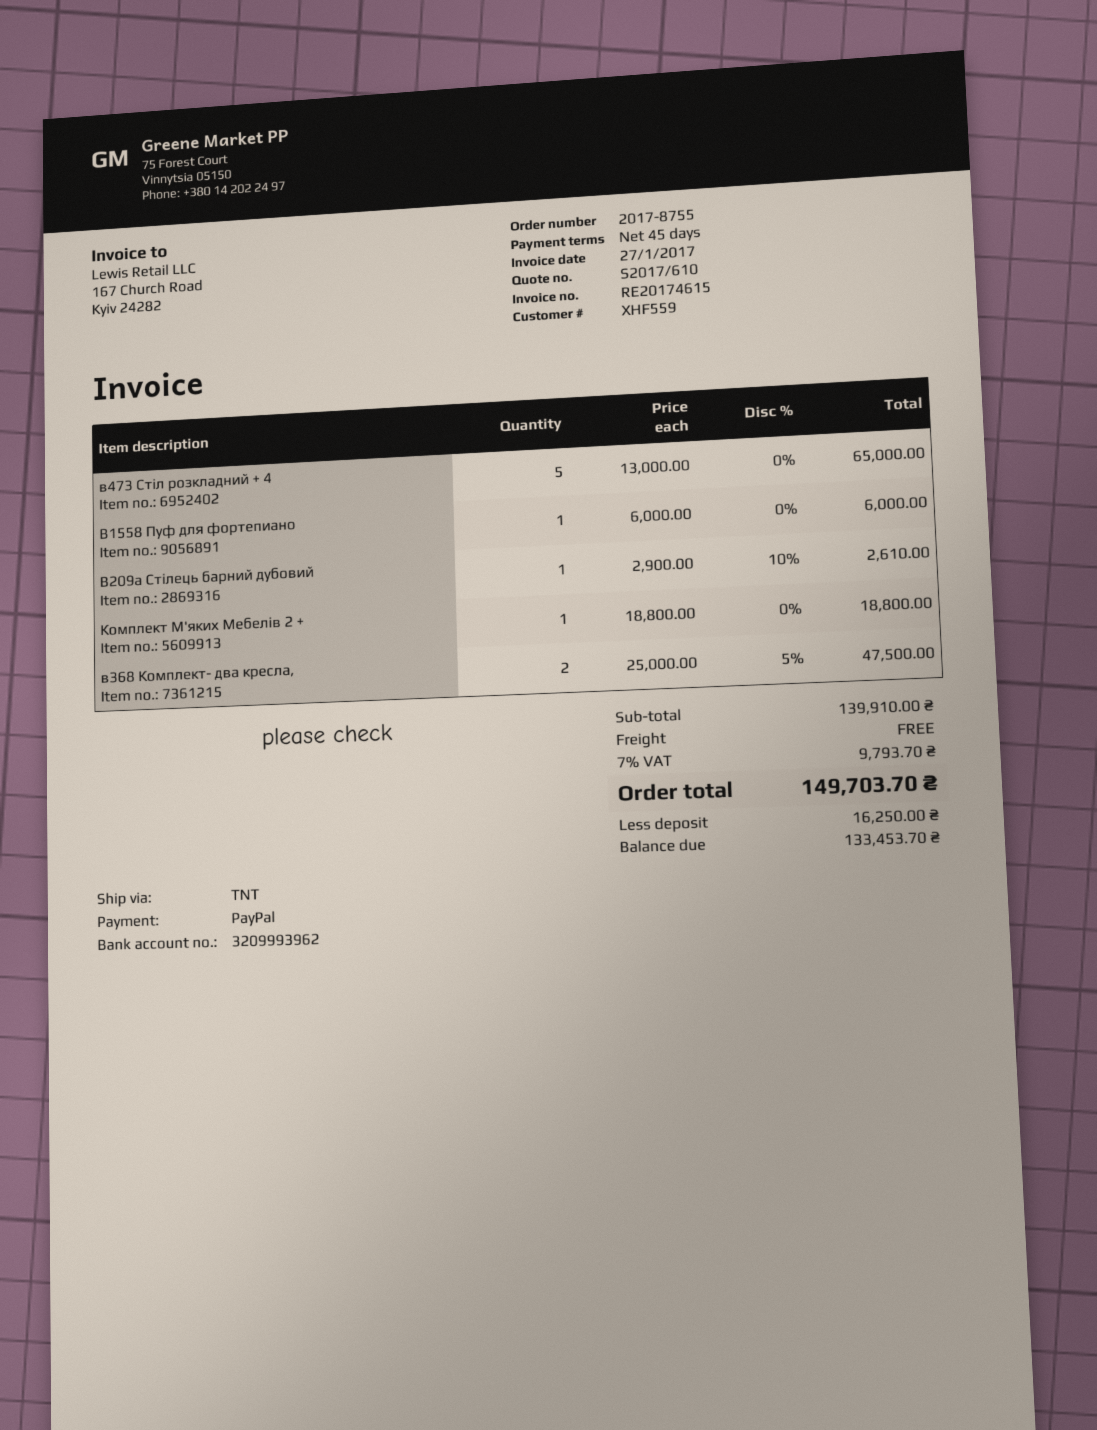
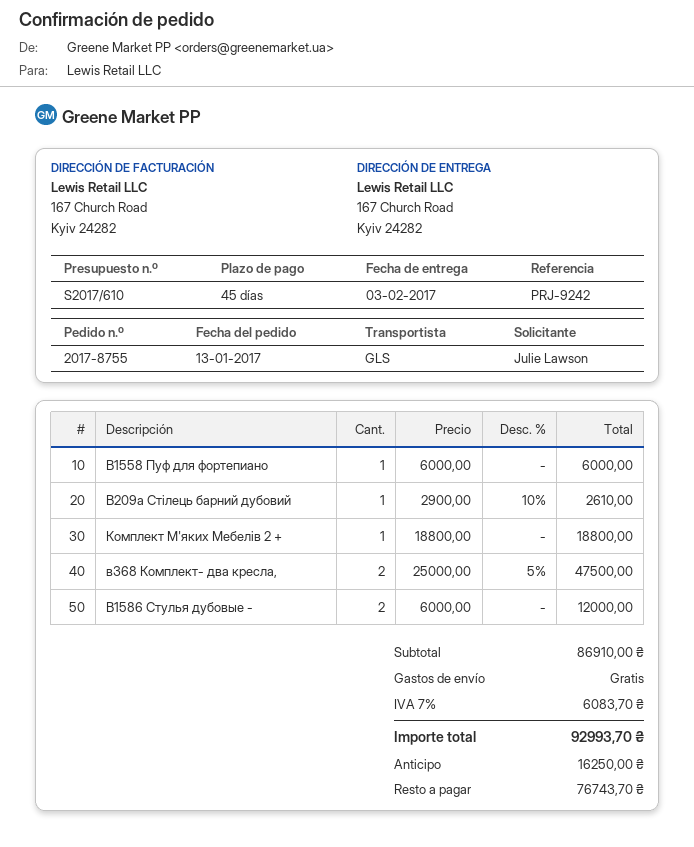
shipping method: TNT -> GLS
в473 Стіл розкладний + 4: 5 x 13000.00 = 65000.00 -> none
В1586 Стулья дубовые -: none -> 2 x 6000.00 = 12000.00
subtotal: 139910.00 -> 86910.00
tax: 7% = 9793.70 -> 7% = 6083.70
total: 149703.70 -> 92993.70
balance: 133453.70 -> 76743.70

